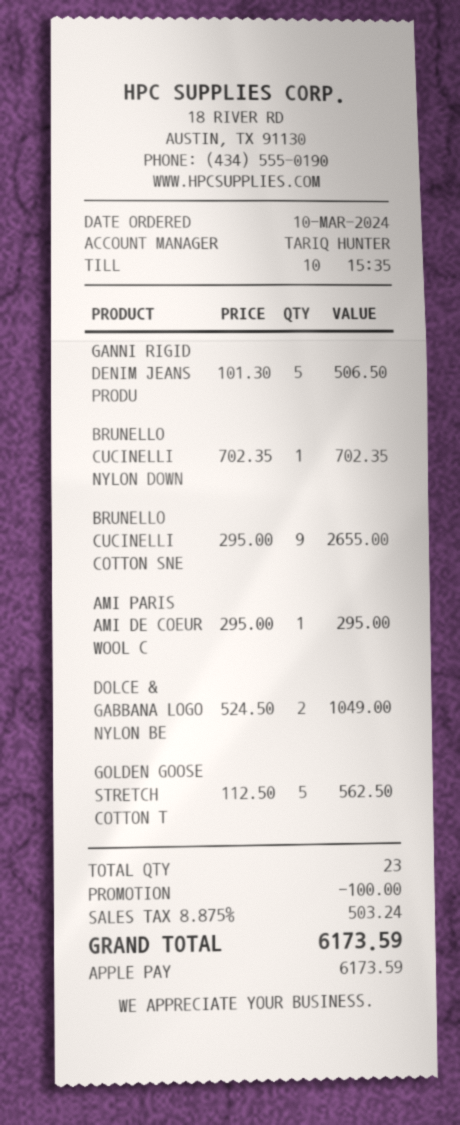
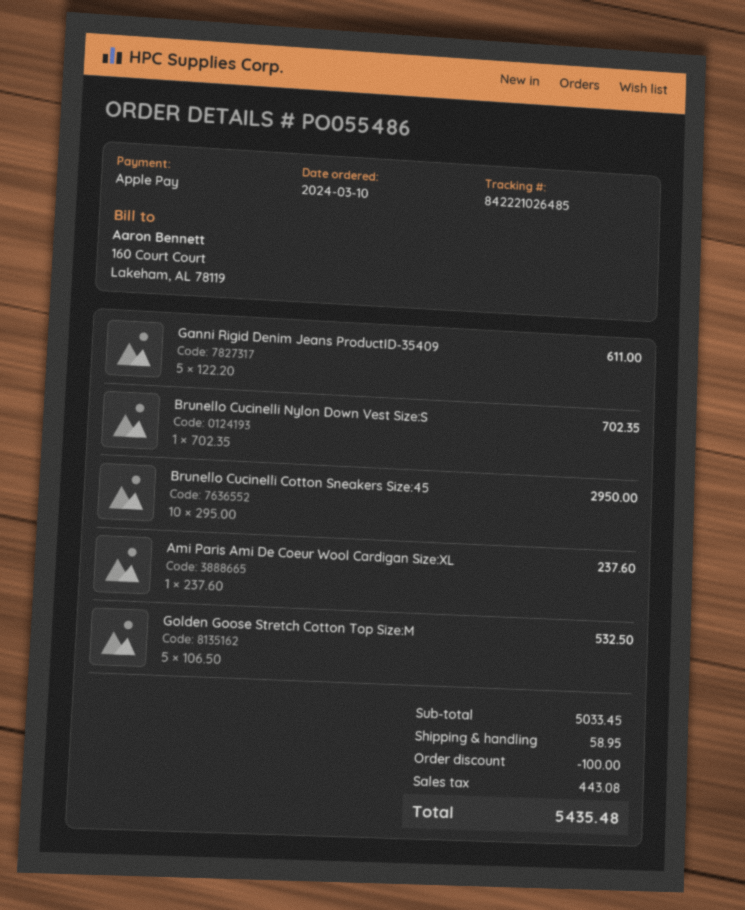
GANNI RIGID DENIM JEANS PRODU: 5 x 101.30 = 506.50 -> 5 x 122.20 = 611.00
BRUNELLO CUCINELLI COTTON SNE: 9 x 295.00 = 2655.00 -> 10 x 295.00 = 2950.00
AMI PARIS AMI DE COEUR WOOL C: 1 x 295.00 = 295.00 -> 1 x 237.60 = 237.60
DOLCE & GABBANA LOGO NYLON BE: 2 x 524.50 = 1049.00 -> none
GOLDEN GOOSE STRETCH COTTON T: 5 x 112.50 = 562.50 -> 5 x 106.50 = 532.50
shipping: none -> 58.95
tax: 503.24 -> 443.08
total: 6173.59 -> 5435.48

